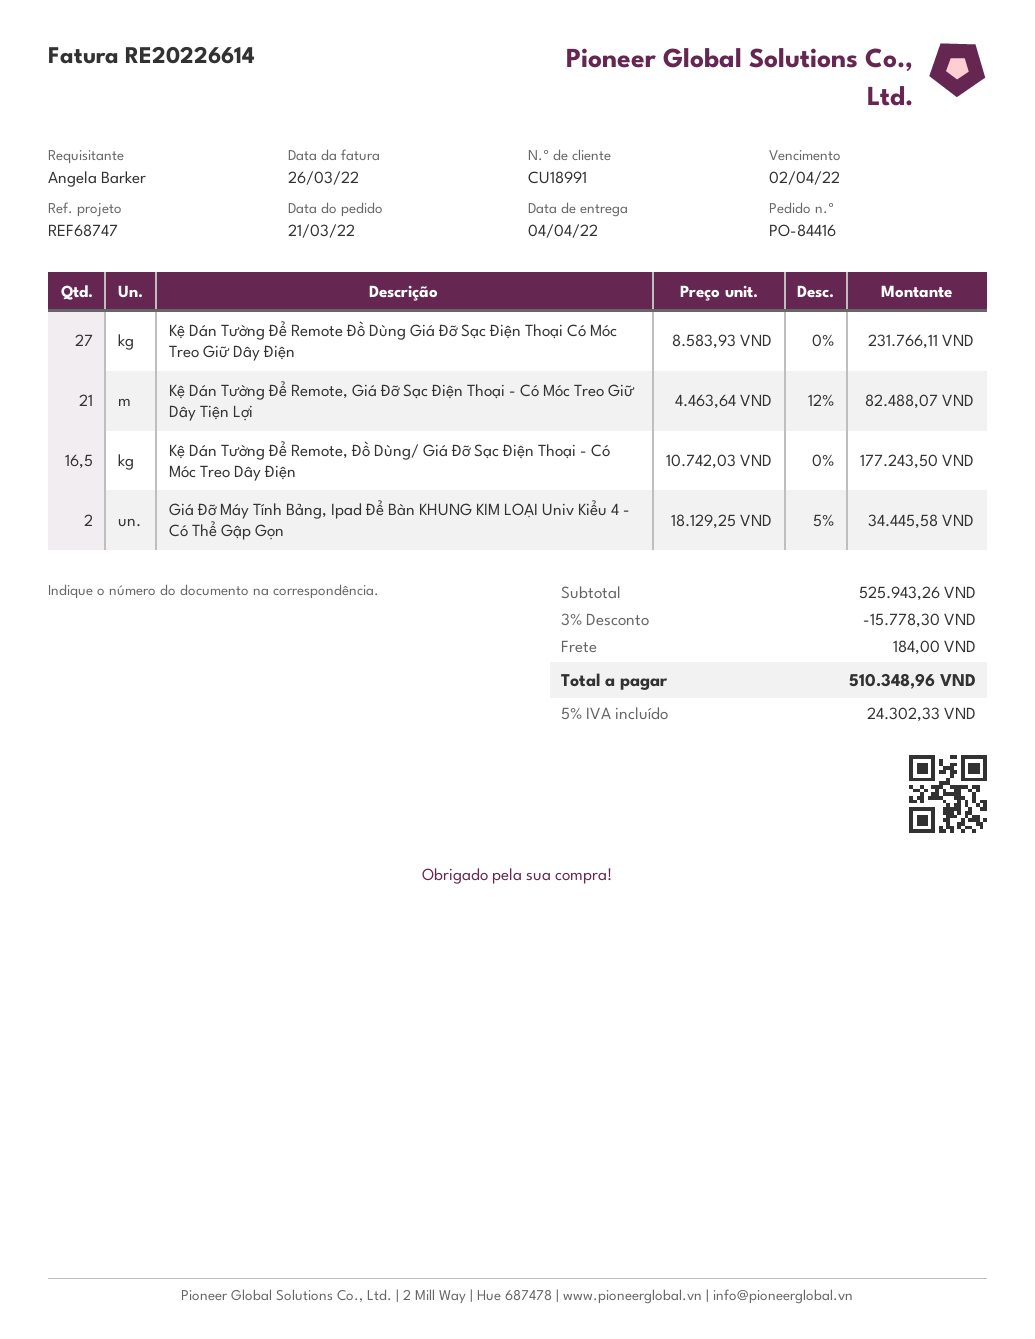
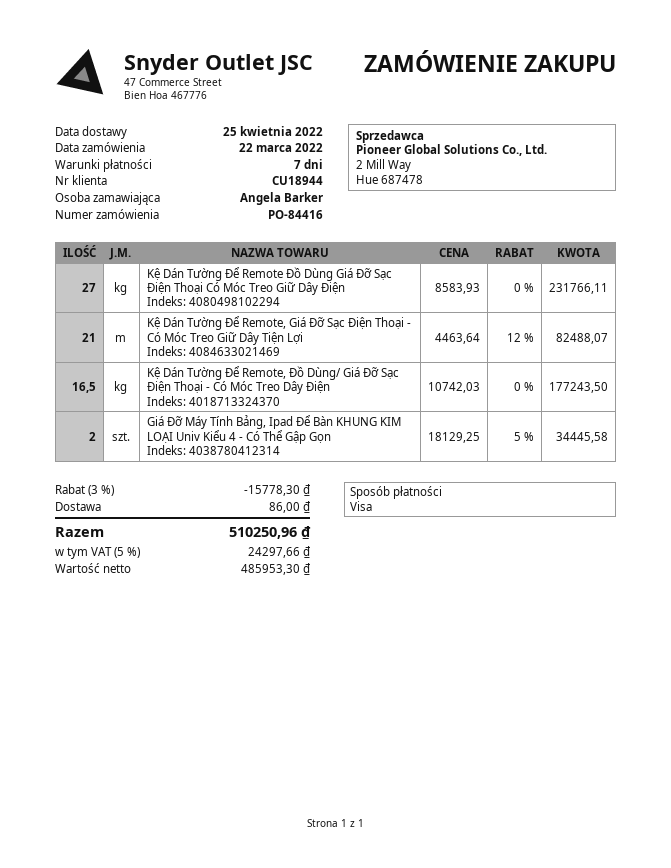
order date: 2022-03-21 -> 2022-03-22
delivery date: 2022-04-04 -> 2022-04-25
customer number: CU18991 -> CU18944
shipping: 184.00 -> 86.00
tax: 5% = 24302.33 -> 5% = 24297.66
total: 510348.96 -> 510250.96

